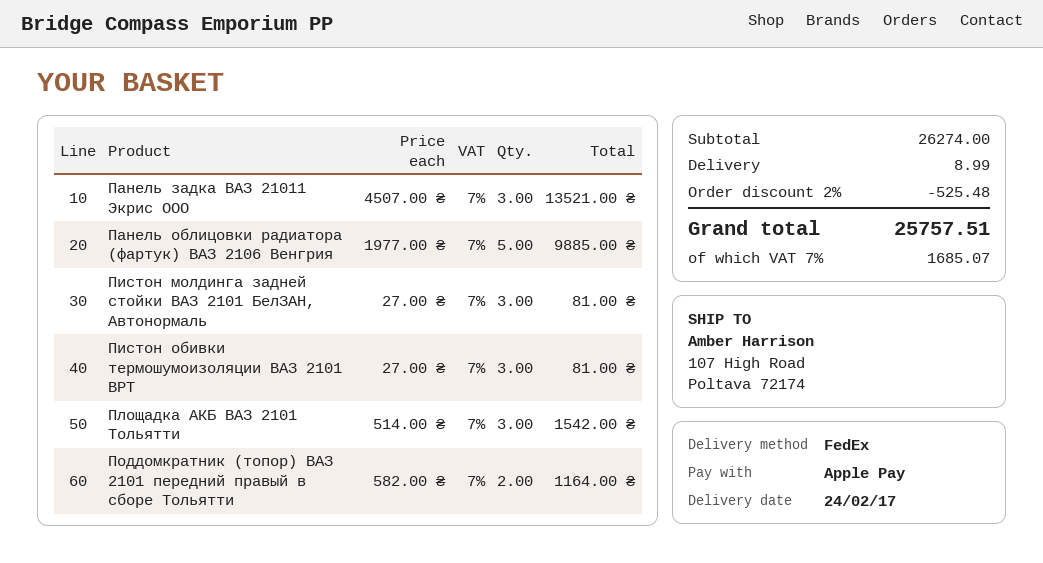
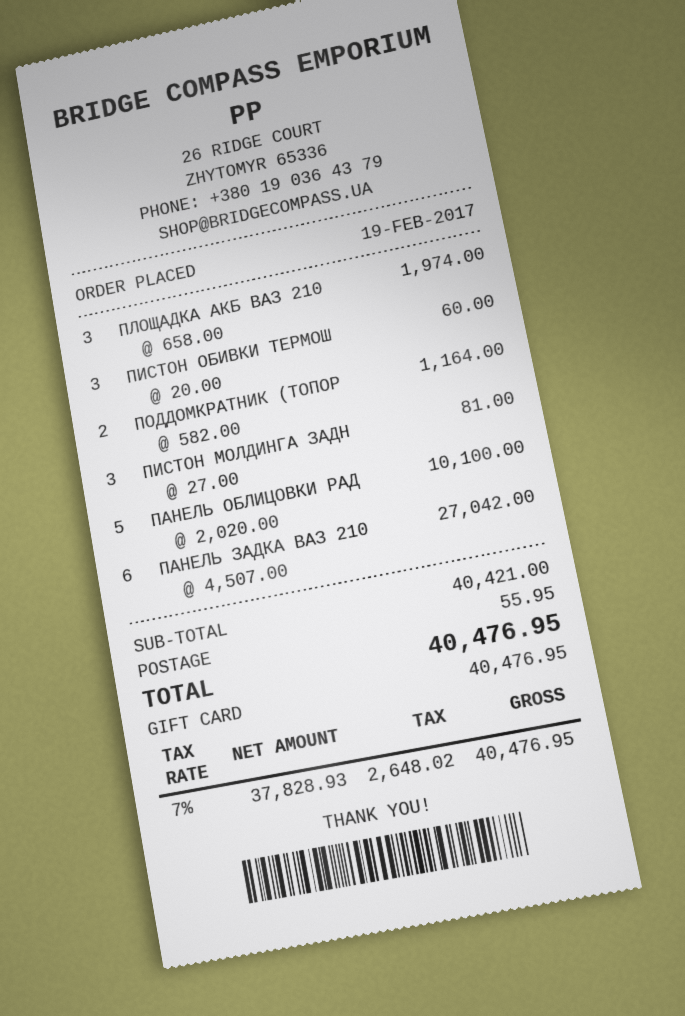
payment method: Apple Pay -> gift card
Панель задка ВАЗ 21011 Экрис ООО: 3 x 4507.00 = 13521.00 -> 6 x 4507.00 = 27042.00
Панель облицовки радиатора (фартук) ВАЗ 2106 Венгрия: 5 x 1977.00 = 9885.00 -> 5 x 2020.00 = 10100.00
Пистон обивки термошумоизоляции ВАЗ 2101 ВРТ: 3 x 27.00 = 81.00 -> 3 x 20.00 = 60.00
Площадка АКБ ВАЗ 2101 Тольятти: 3 x 514.00 = 1542.00 -> 3 x 658.00 = 1974.00
subtotal: 26274.00 -> 40421.00
discount: 2% = 525.48 -> none
shipping: 8.99 -> 55.95
tax: 7% = 1685.07 -> 7% = 2648.02
total: 25757.51 -> 40476.95

